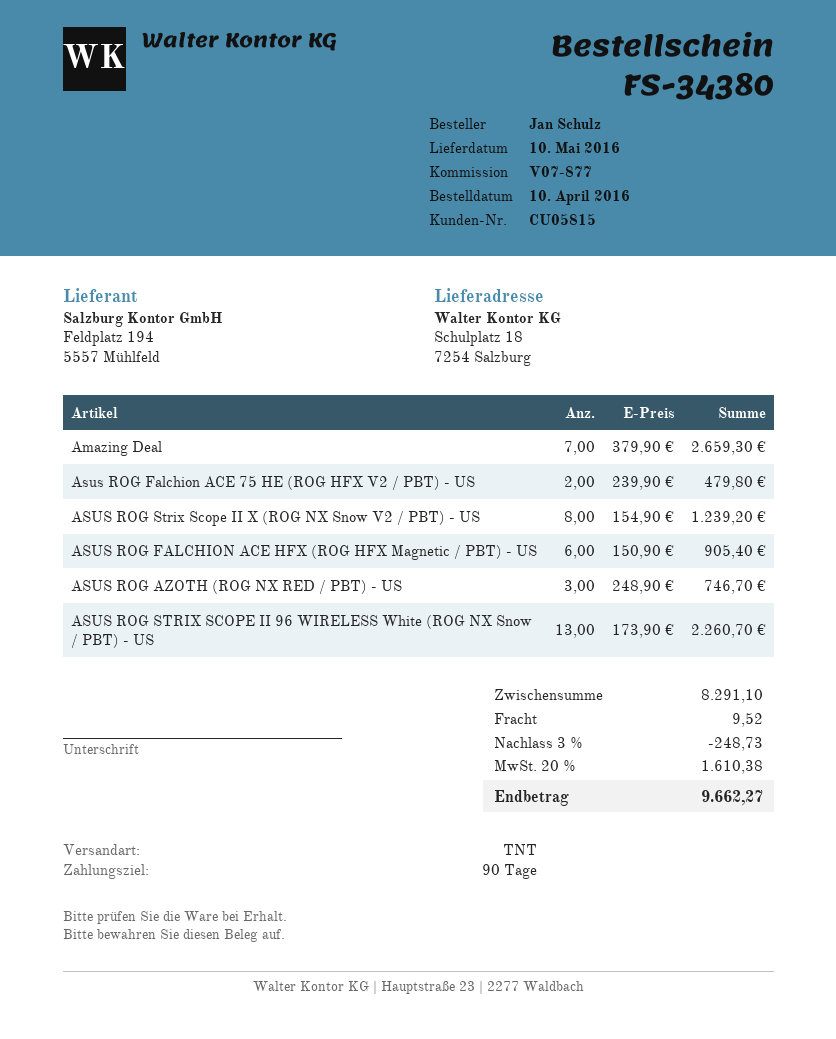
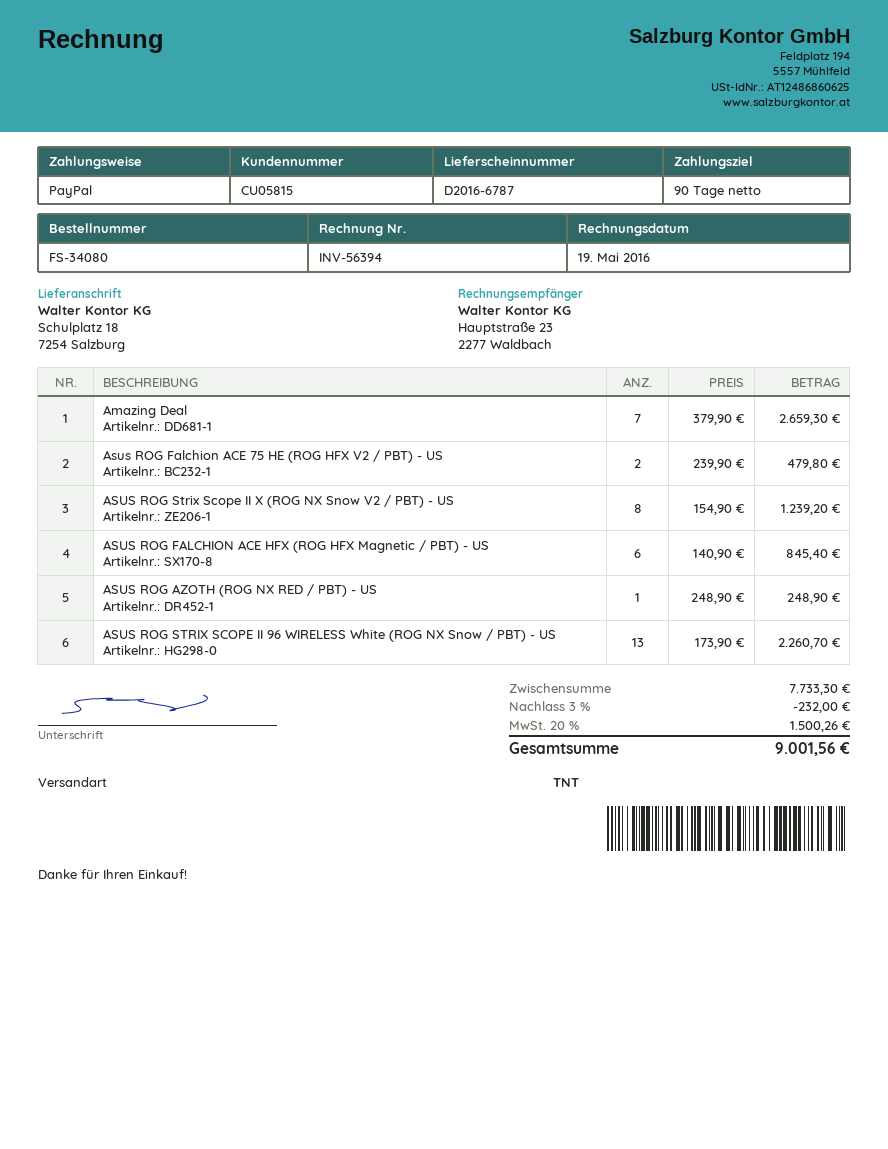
order number: FS-34380 -> FS-34080
ASUS ROG FALCHION ACE HFX (ROG HFX Magnetic / PBT) - US: 6 x 150.90 = 905.40 -> 6 x 140.90 = 845.40
ASUS ROG AZOTH (ROG NX RED / PBT) - US: 3 x 248.90 = 746.70 -> 1 x 248.90 = 248.90
subtotal: 8291.10 -> 7733.30
discount: 3% = 248.73 -> 3% = 232.00
shipping: 9.52 -> none
tax: 20% = 1610.38 -> 20% = 1500.26
total: 9662.27 -> 9001.56

